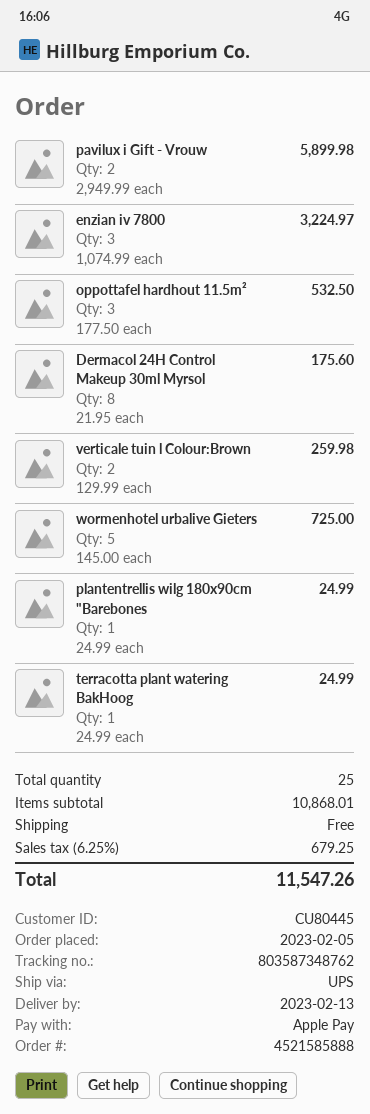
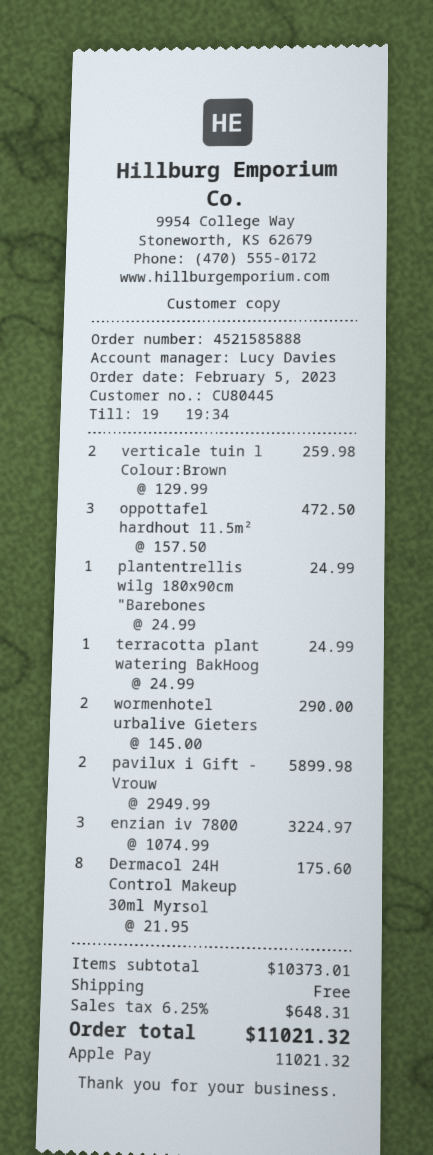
oppottafel hardhout 11.5m²: 3 x 177.50 = 532.50 -> 3 x 157.50 = 472.50
wormenhotel urbalive Gieters: 5 x 145.00 = 725.00 -> 2 x 145.00 = 290.00
subtotal: 10868.01 -> 10373.01
tax: 6.25% = 679.25 -> 6.25% = 648.31
total: 11547.26 -> 11021.32

